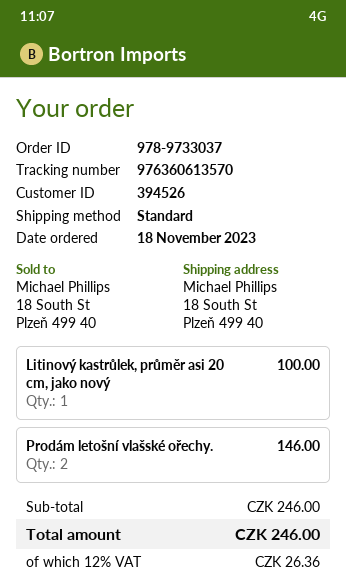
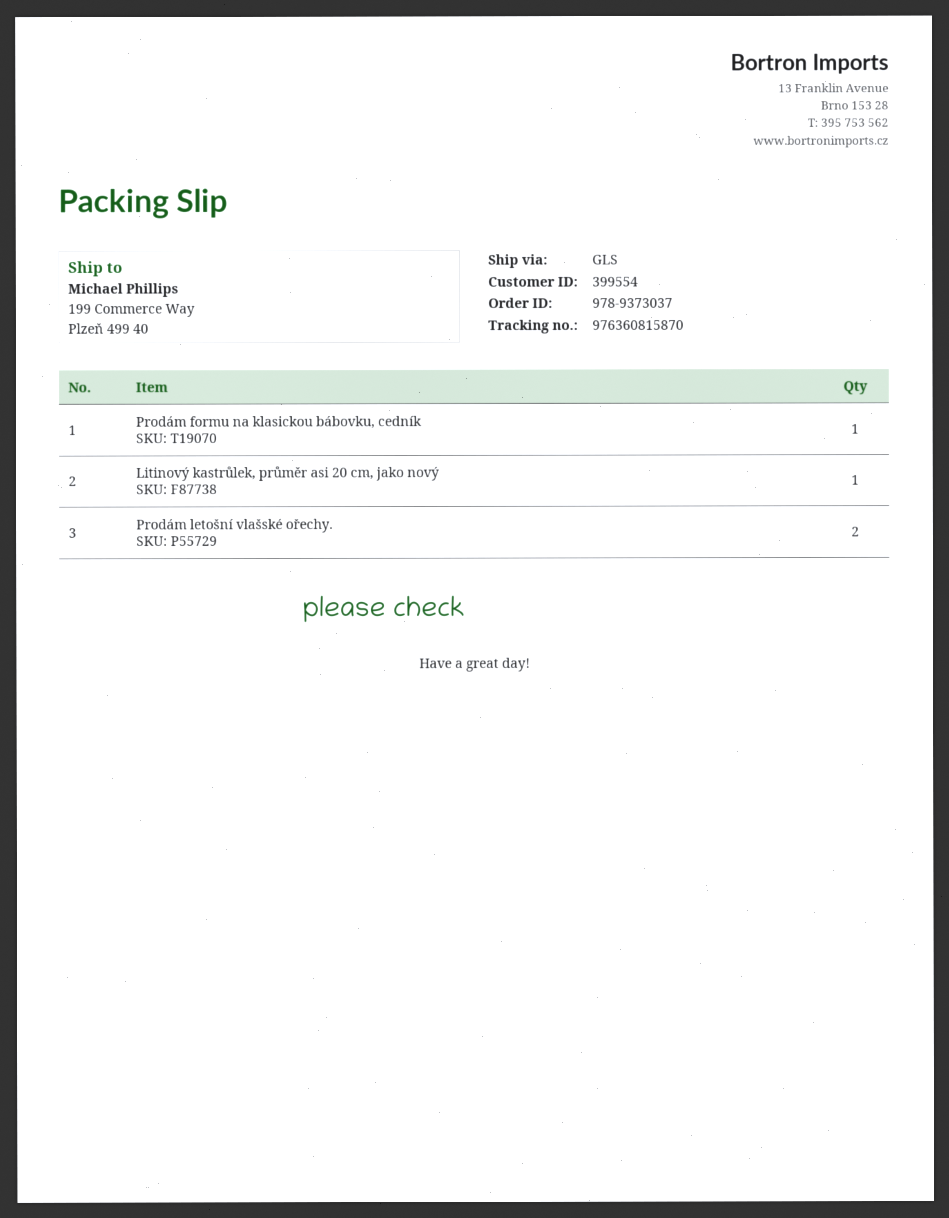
order number: 978-9733037 -> 978-9373037
customer number: 394526 -> 399554
shipping method: standard -> GLS
tracking number: 976360613570 -> 976360815870
ship to: 18 South St, Plzeň 499 40 -> 199 Commerce Way, Plzeň 499 40
Prodám formu na klasickou bábovku, cedník: none -> 1

